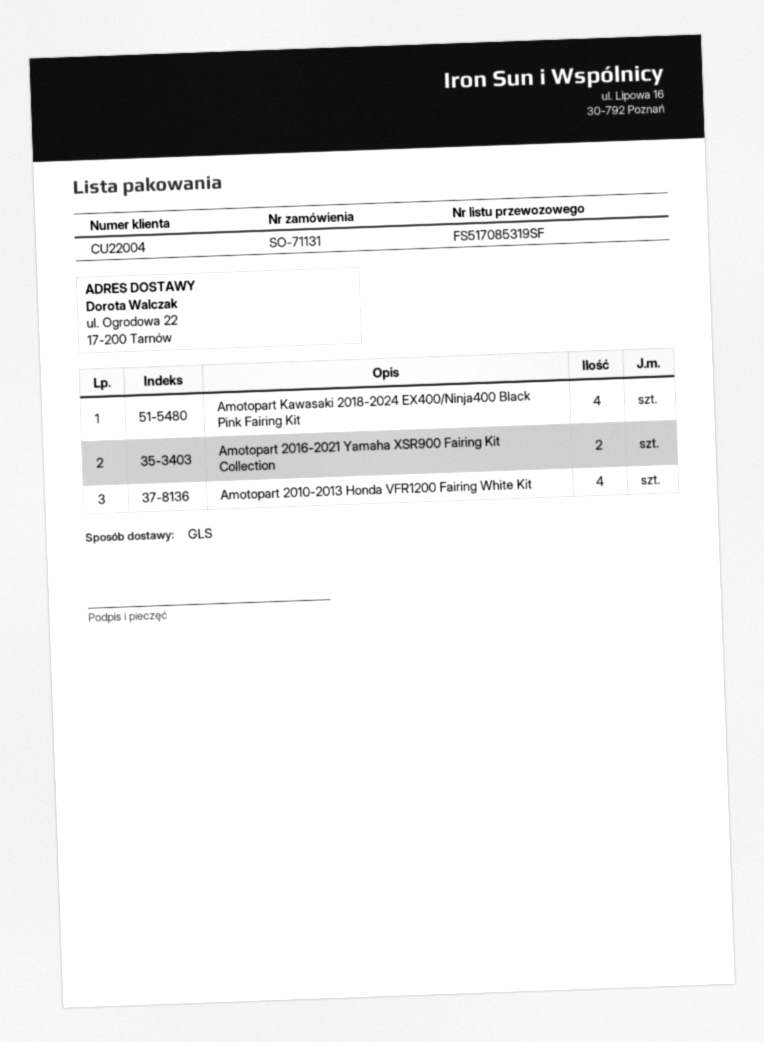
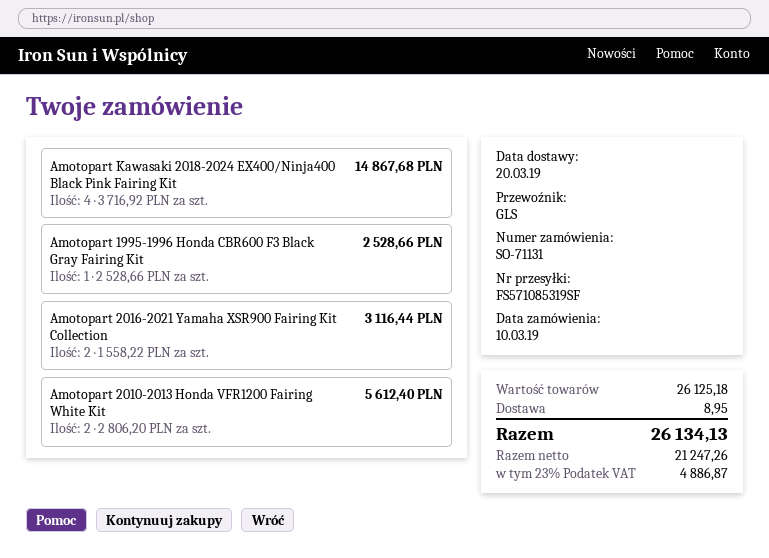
tracking number: FS517085319SF -> FS571085319SF
Amotopart 2010-2013 Honda VFR1200 Fairing White Kit: 4 -> 2
Amotopart 1995-1996 Honda CBR600 F3 Black Gray Fairing Kit: none -> 1

